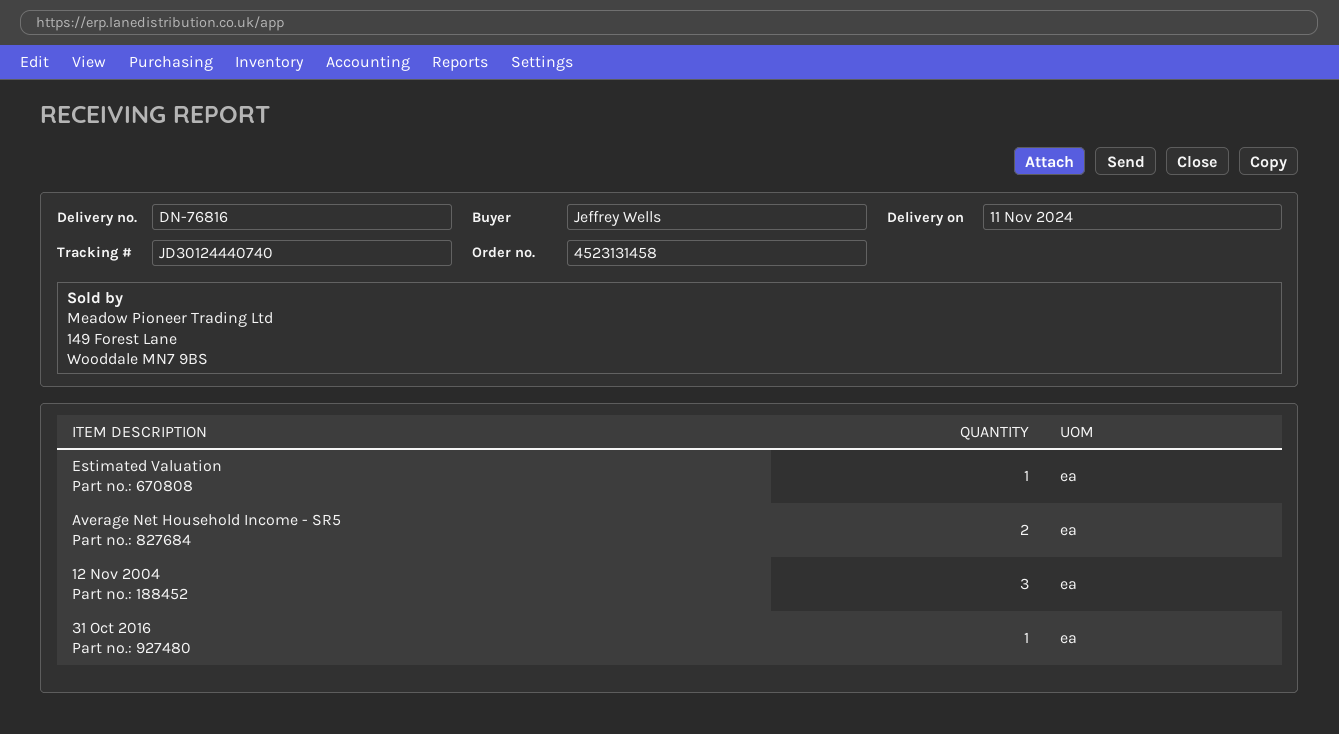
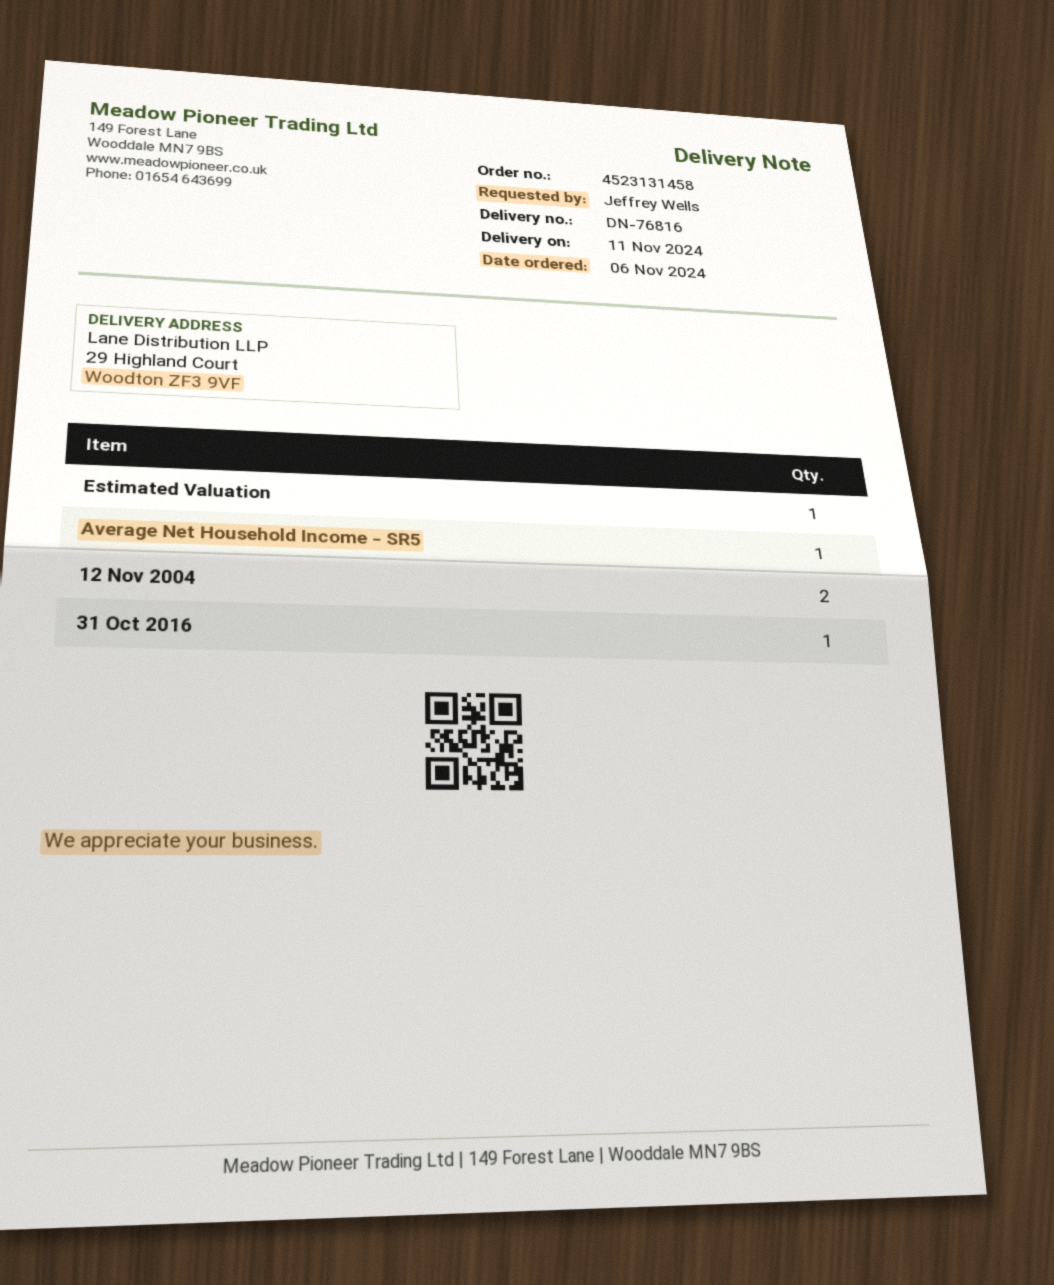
Average Net Household Income - SR5: 2 -> 1
12 Nov 2004: 3 -> 2

